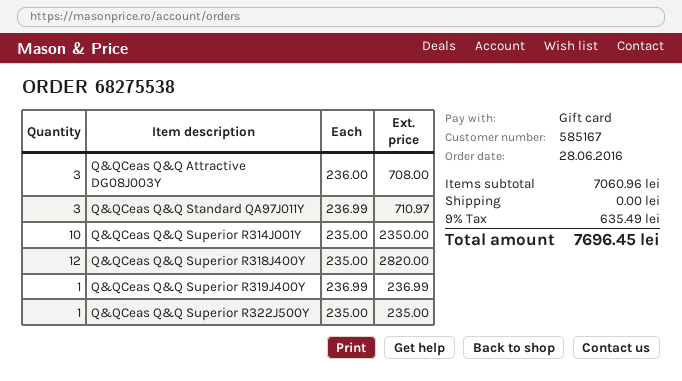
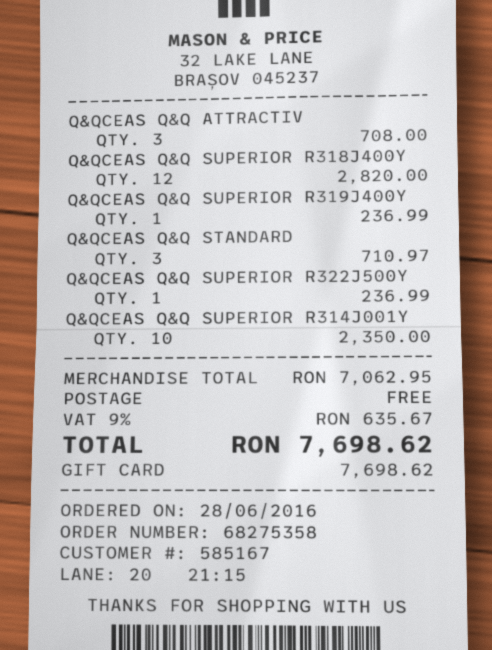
order number: 68275538 -> 68275358
Q&QCeas Q&Q Superior R322J500Y: 1 for 235.00 -> 1 for 236.99
subtotal: 7060.96 -> 7062.95
tax: 9% = 635.49 -> 9% = 635.67
total: 7696.45 -> 7698.62

